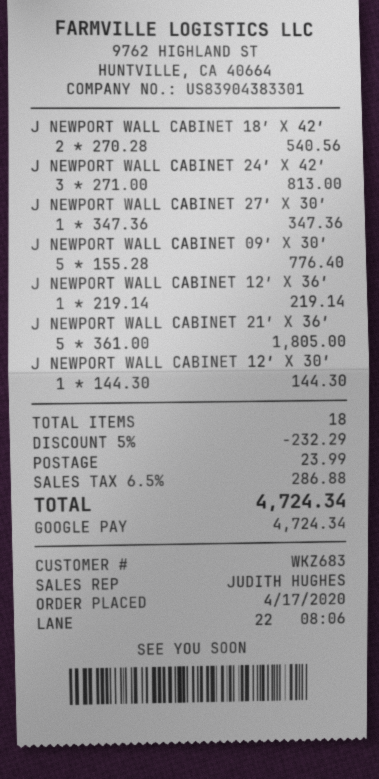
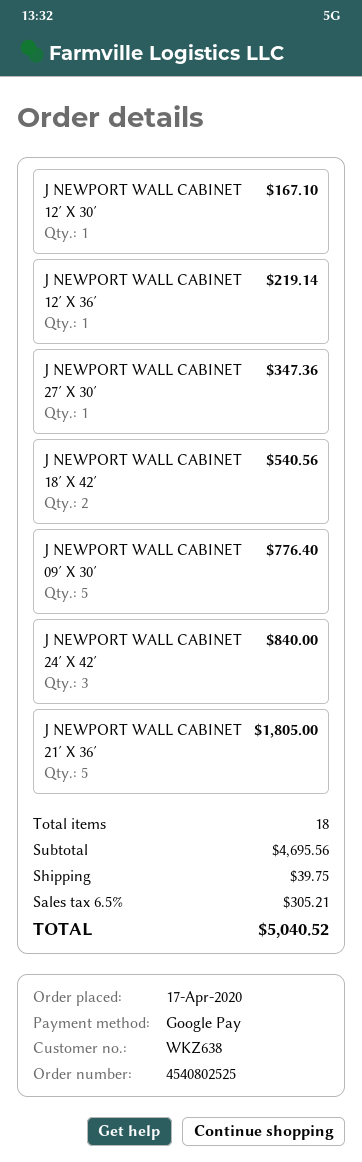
customer number: WKZ683 -> WKZ638
J NEWPORT WALL CABINET 24′ X 42′: 3 for 813.00 -> 3 for 840.00
J NEWPORT WALL CABINET 12′ X 30′: 1 for 144.30 -> 1 for 167.10
discount: 5% = 232.29 -> none
shipping: 23.99 -> 39.75
tax: 6.5% = 286.88 -> 6.5% = 305.21
total: 4724.34 -> 5040.52

